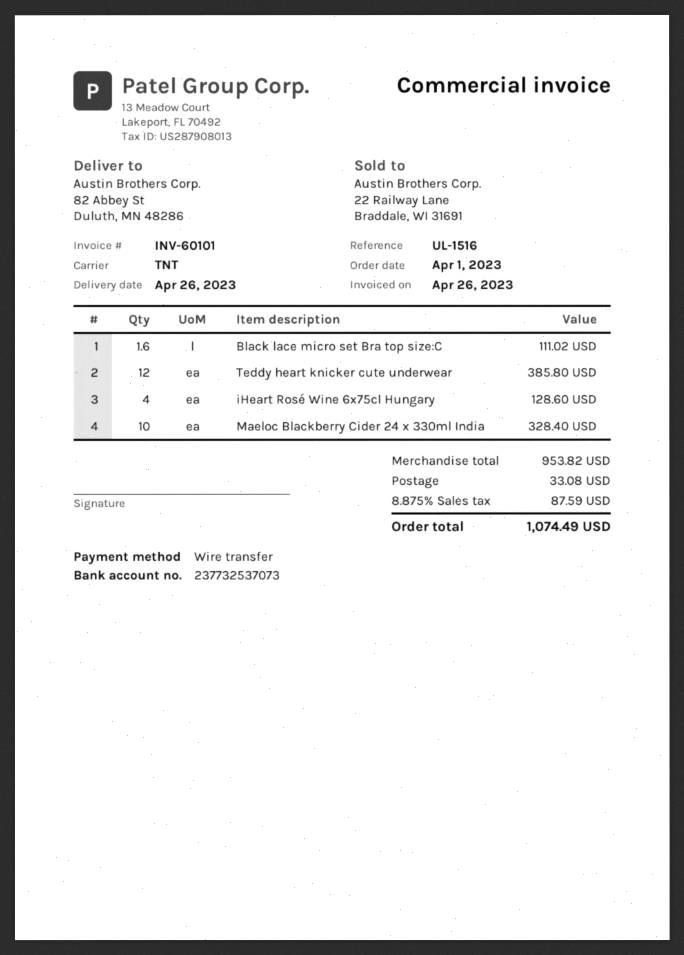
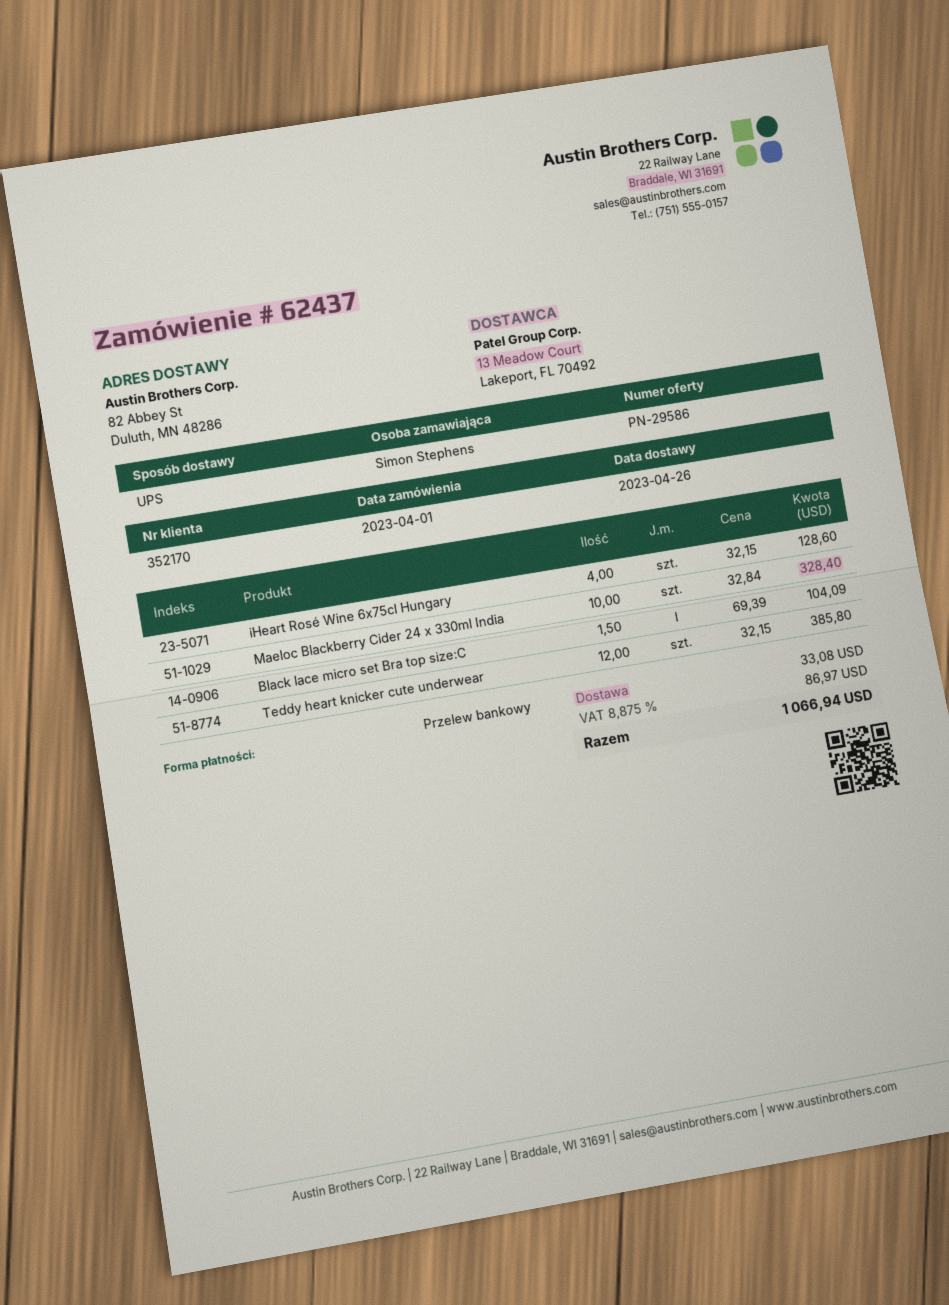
shipping method: TNT -> UPS
Black lace micro set Bra top size:C: 1.6 for 111.02 -> 1.5 for 104.09
tax: 8.875% = 87.59 -> 8.875% = 86.97
total: 1074.49 -> 1066.94

